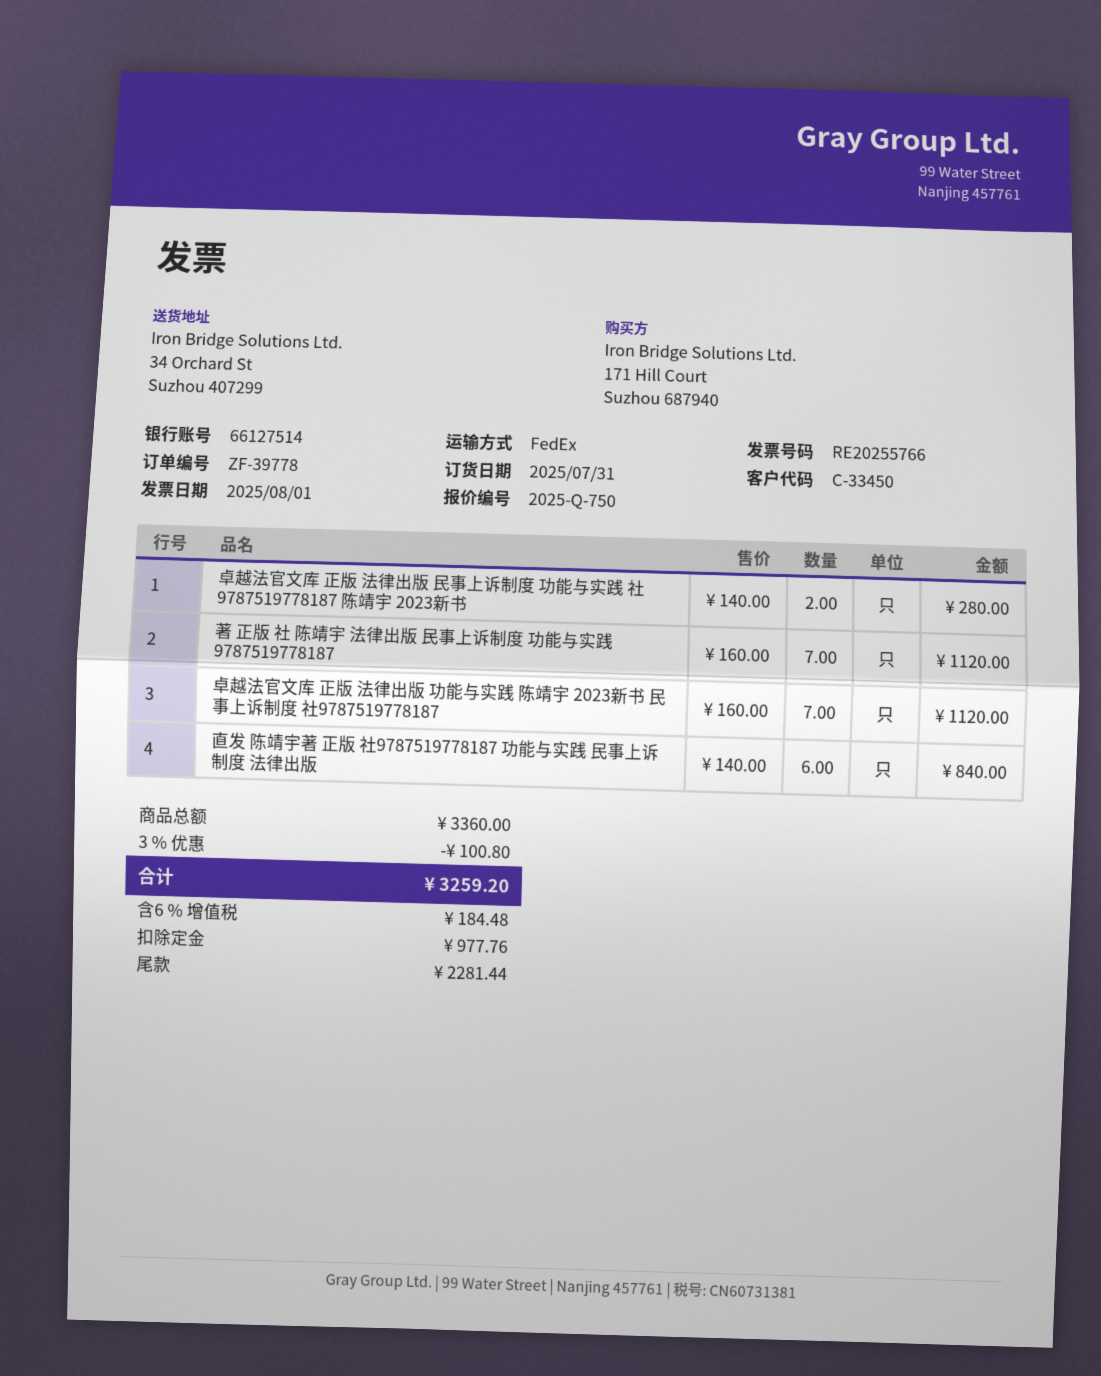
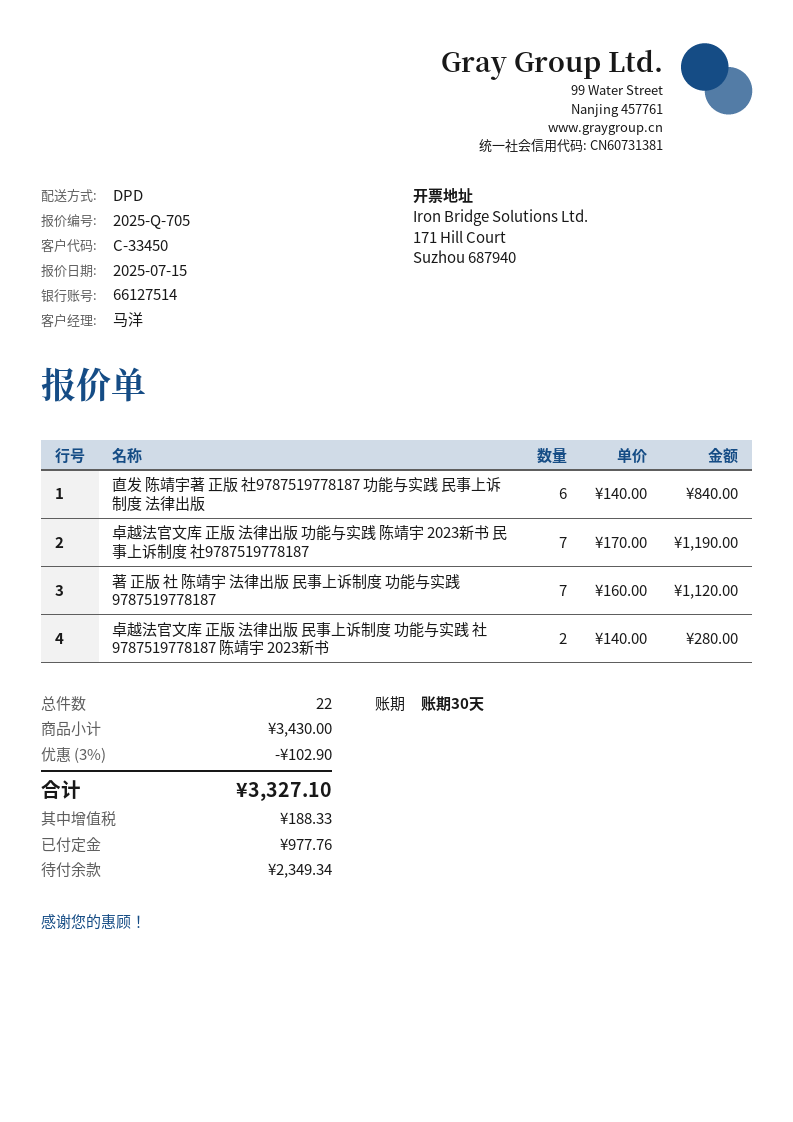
quote number: 2025-Q-750 -> 2025-Q-705
shipping method: FedEx -> DPD
卓越法官文库 正版 法律出版 功能与实践 陈靖宇 2023新书 民事上诉制度 社9787519778187: 7 x 160.00 = 1120.00 -> 7 x 170.00 = 1190.00
subtotal: 3360.00 -> 3430.00
discount: 3% = 100.80 -> 3% = 102.90
tax: 184.48 -> 188.33
total: 3259.20 -> 3327.10
balance: 2281.44 -> 2349.34

